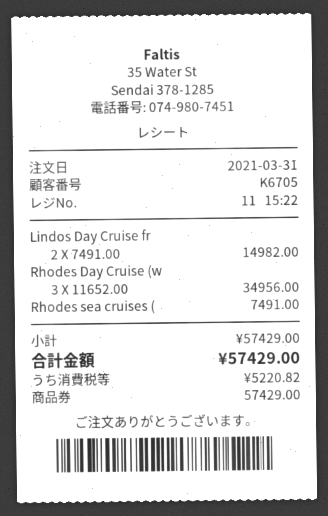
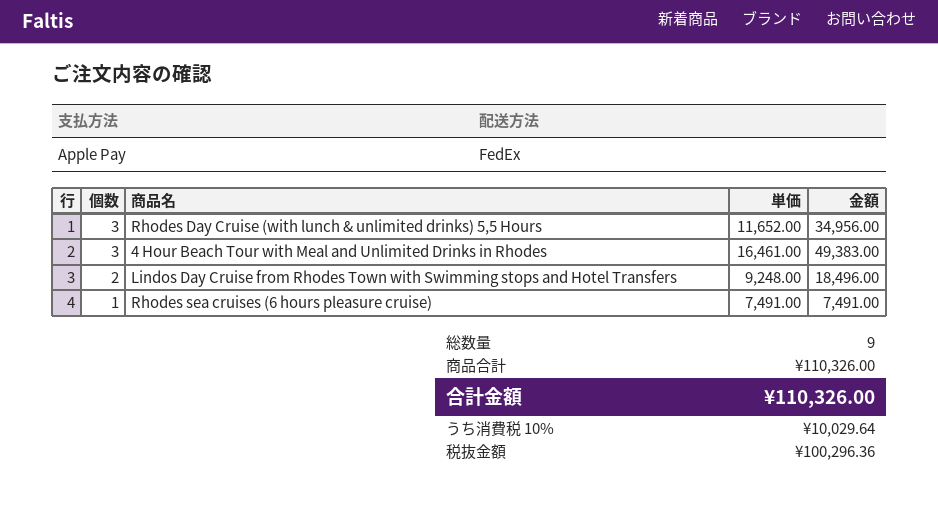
payment method: gift card -> Apple Pay
Lindos Day Cruise fr: 2 x 7491.00 = 14982.00 -> 2 x 9248.00 = 18496.00
4 Hour Beach Tour with Meal and Unlimited Drinks in Rhodes: none -> 3 x 16461.00 = 49383.00
subtotal: 57429.00 -> 110326.00
tax: 5220.82 -> 10029.64
total: 57429.00 -> 110326.00

